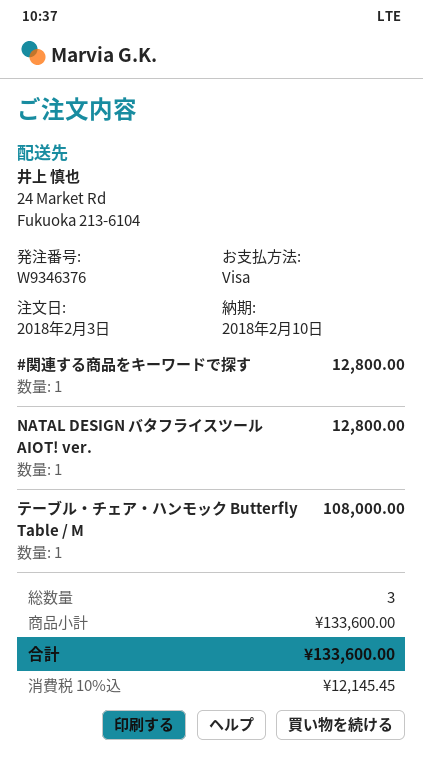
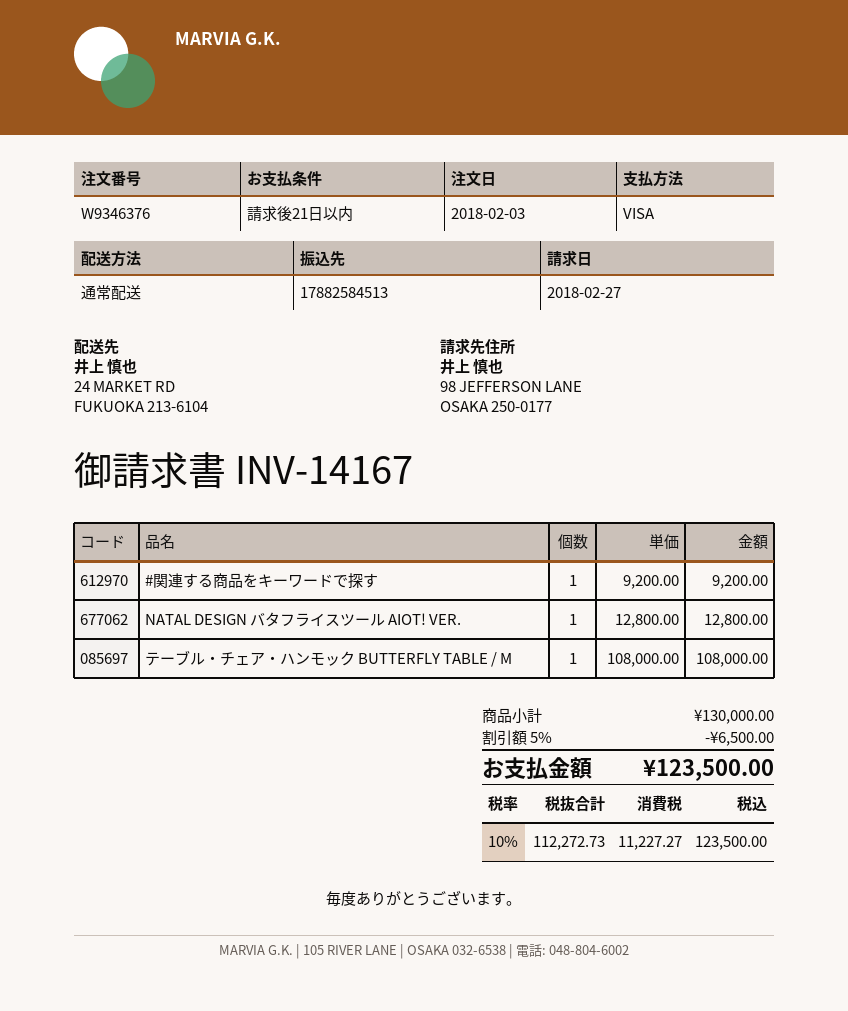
#関連する商品をキーワードで探す: 1 for 12800.00 -> 1 for 9200.00
subtotal: 133600.00 -> 130000.00
discount: none -> 5% = 6500.00
tax: 10% = 12145.45 -> 10% = 11227.27
total: 133600.00 -> 123500.00

